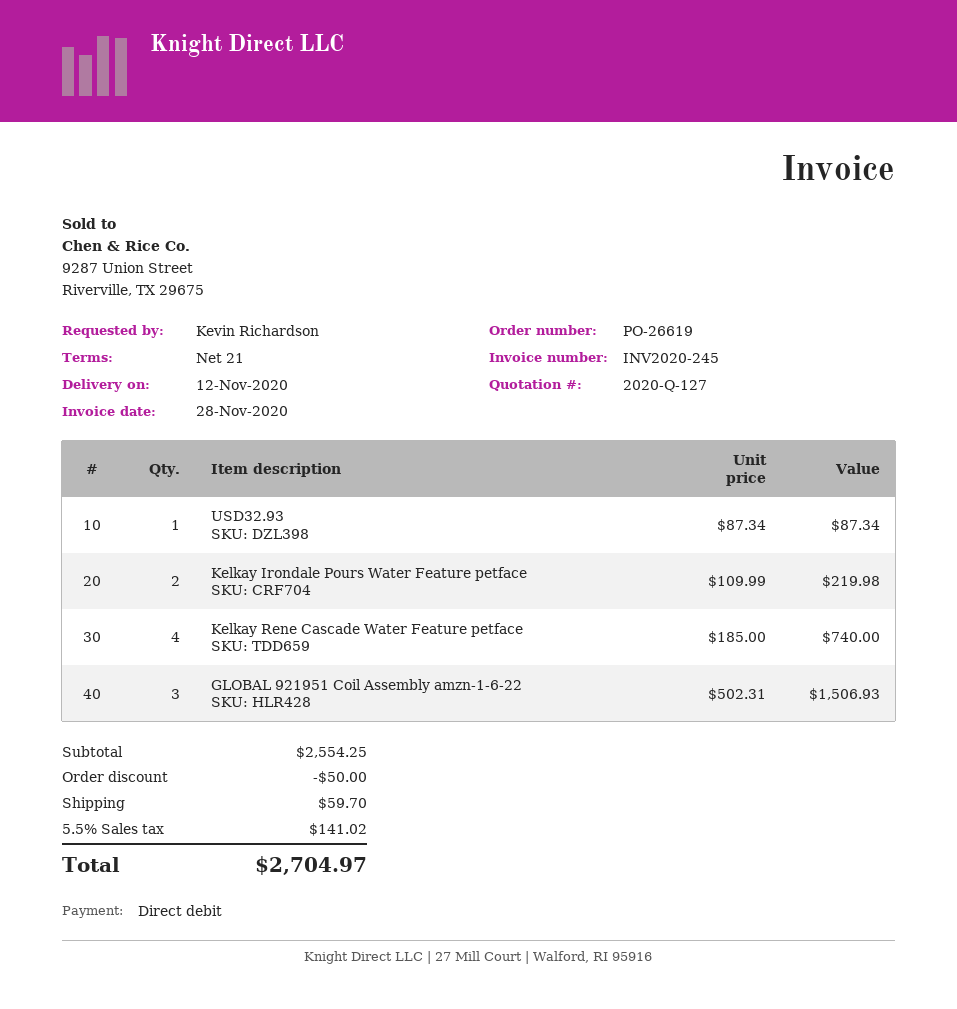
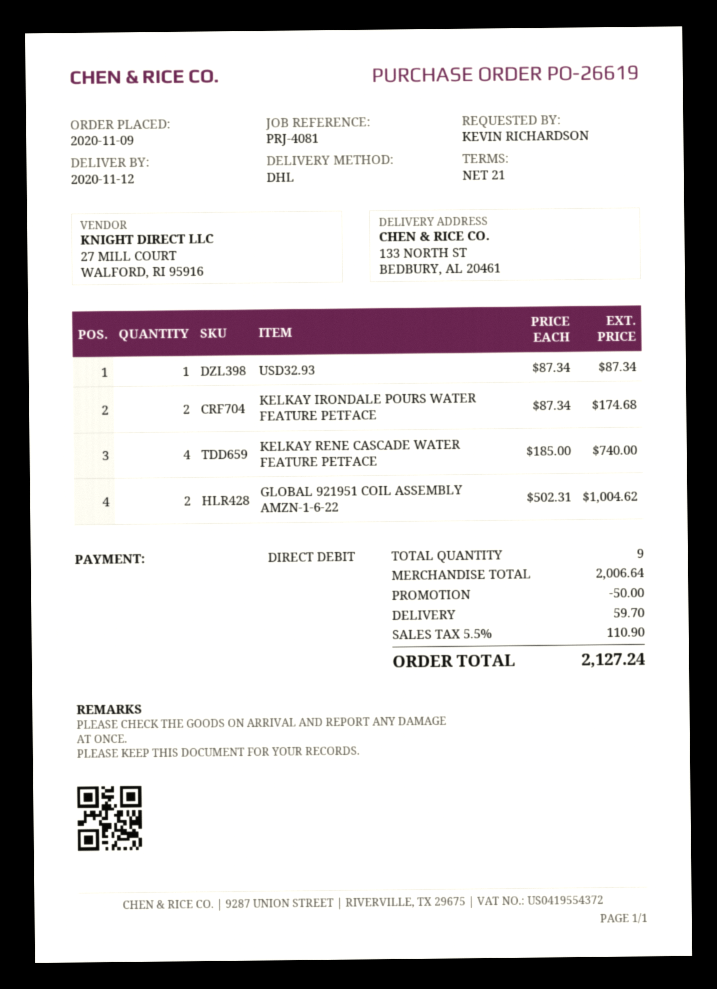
Kelkay Irondale Pours Water Feature petface: 2 x 109.99 = 219.98 -> 2 x 87.34 = 174.68
GLOBAL 921951 Coil Assembly amzn-1-6-22: 3 x 502.31 = 1506.93 -> 2 x 502.31 = 1004.62
subtotal: 2554.25 -> 2006.64
tax: 5.5% = 141.02 -> 5.5% = 110.90
total: 2704.97 -> 2127.24

